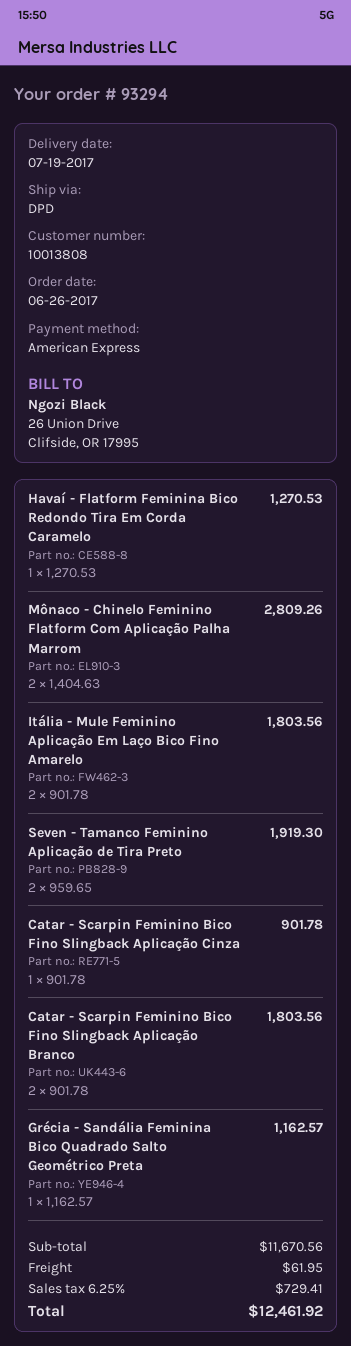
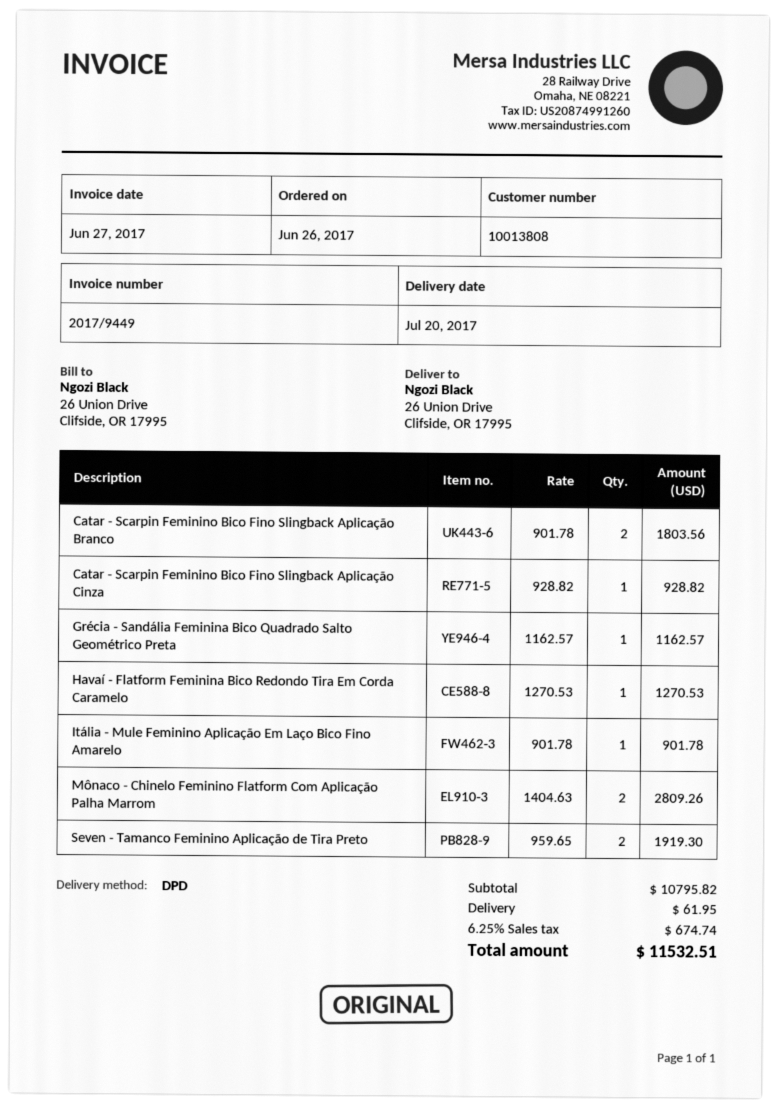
delivery date: 2017-07-19 -> 2017-07-20
Itália - Mule Feminino Aplicação Em Laço Bico Fino Amarelo: 2 x 901.78 = 1803.56 -> 1 x 901.78 = 901.78
Catar - Scarpin Feminino Bico Fino Slingback Aplicação Cinza: 1 x 901.78 = 901.78 -> 1 x 928.82 = 928.82
subtotal: 11670.56 -> 10795.82
tax: 6.25% = 729.41 -> 6.25% = 674.74
total: 12461.92 -> 11532.51

